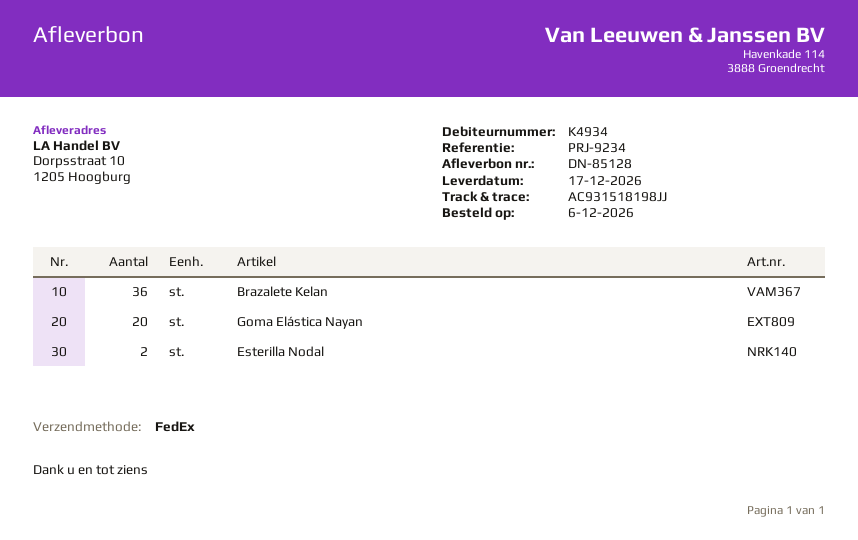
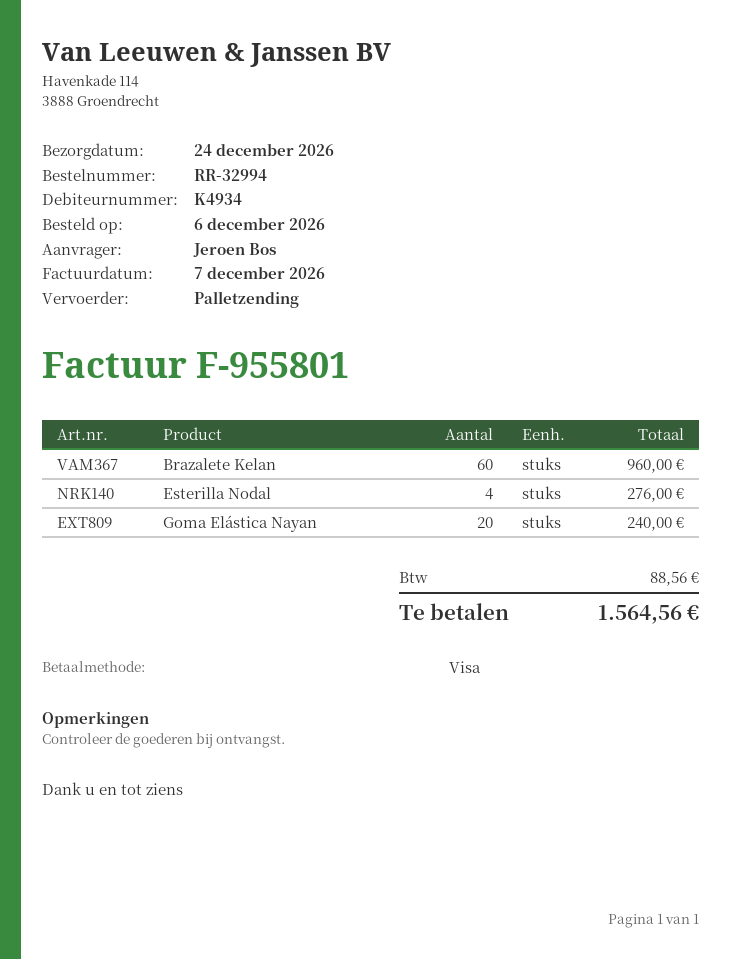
delivery date: 2026-12-17 -> 2026-12-24
shipping method: FedEx -> pallet freight
Brazalete Kelan: 36 -> 60
Esterilla Nodal: 2 -> 4

